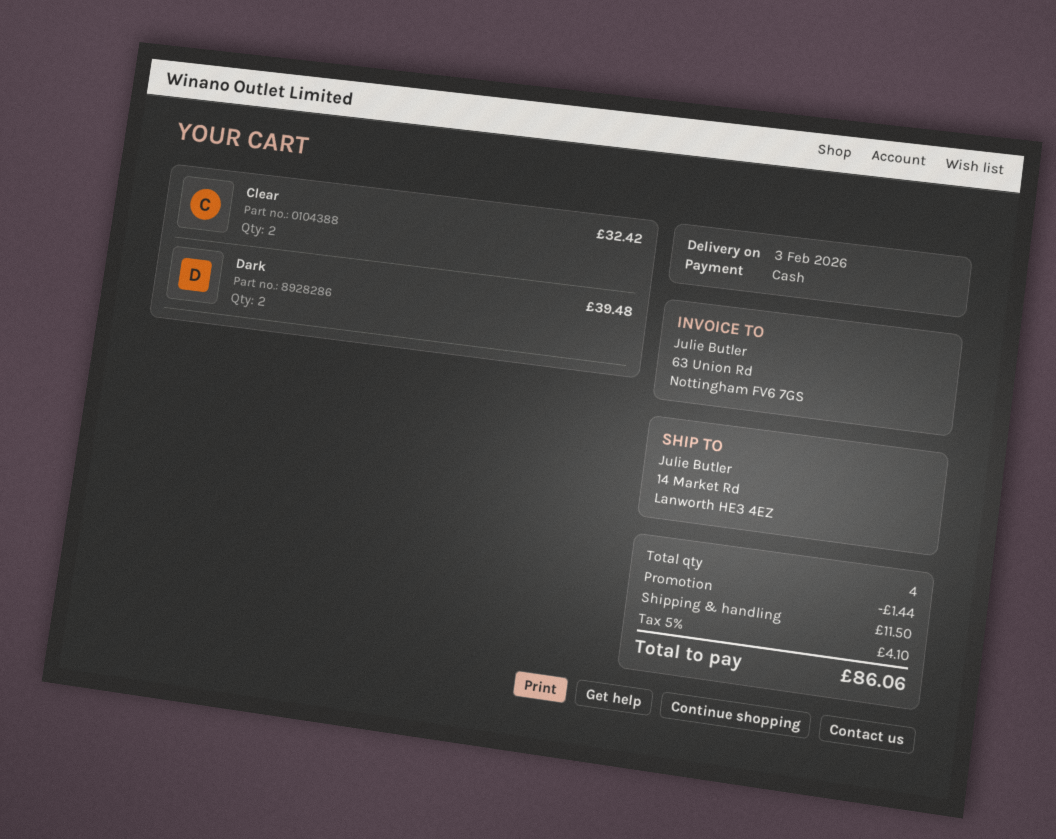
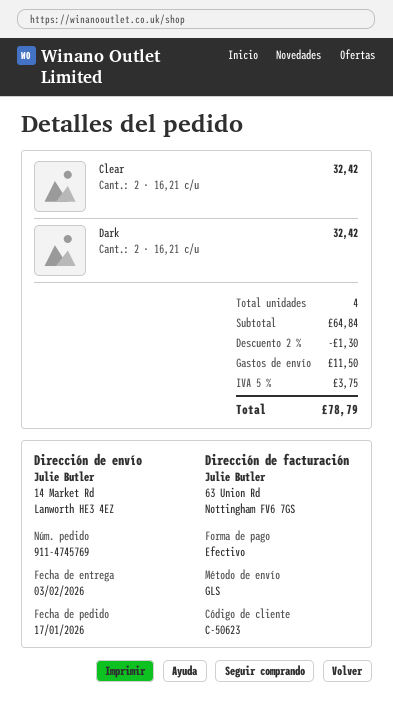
Dark: 2 for 39.48 -> 2 for 32.42
discount: 1.44 -> 1.30
tax: 5% = 4.10 -> 5% = 3.75
total: 86.06 -> 78.79

